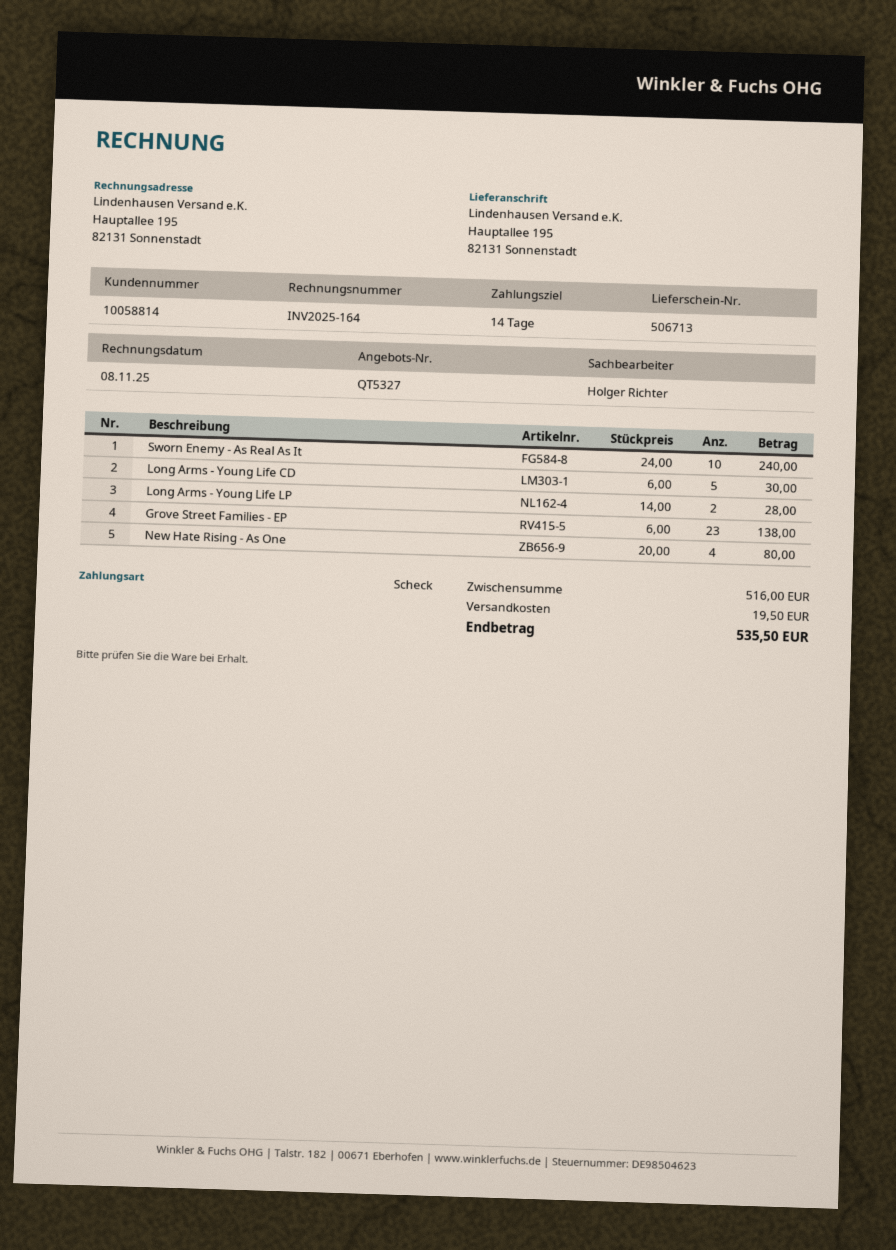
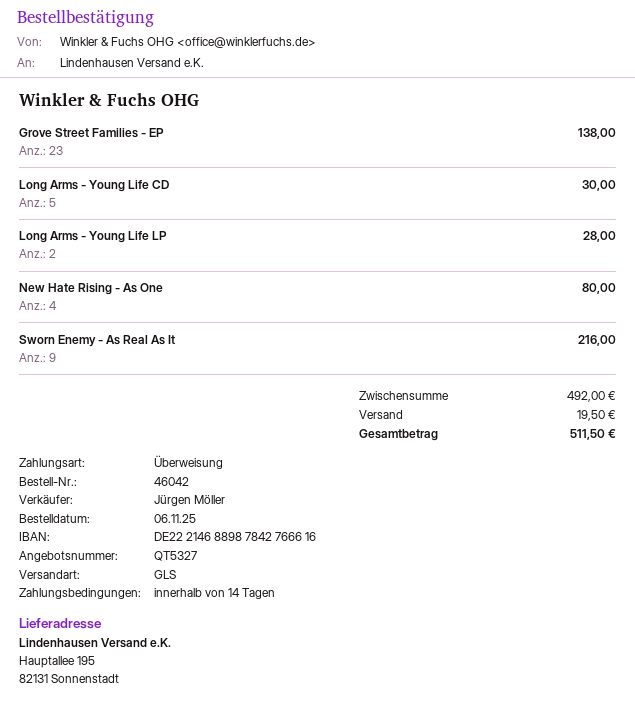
sales rep: Holger Richter -> Jürgen Möller
payment method: cheque -> bank transfer
Sworn Enemy - As Real As It: 10 for 240.00 -> 9 for 216.00
subtotal: 516.00 -> 492.00
total: 535.50 -> 511.50

